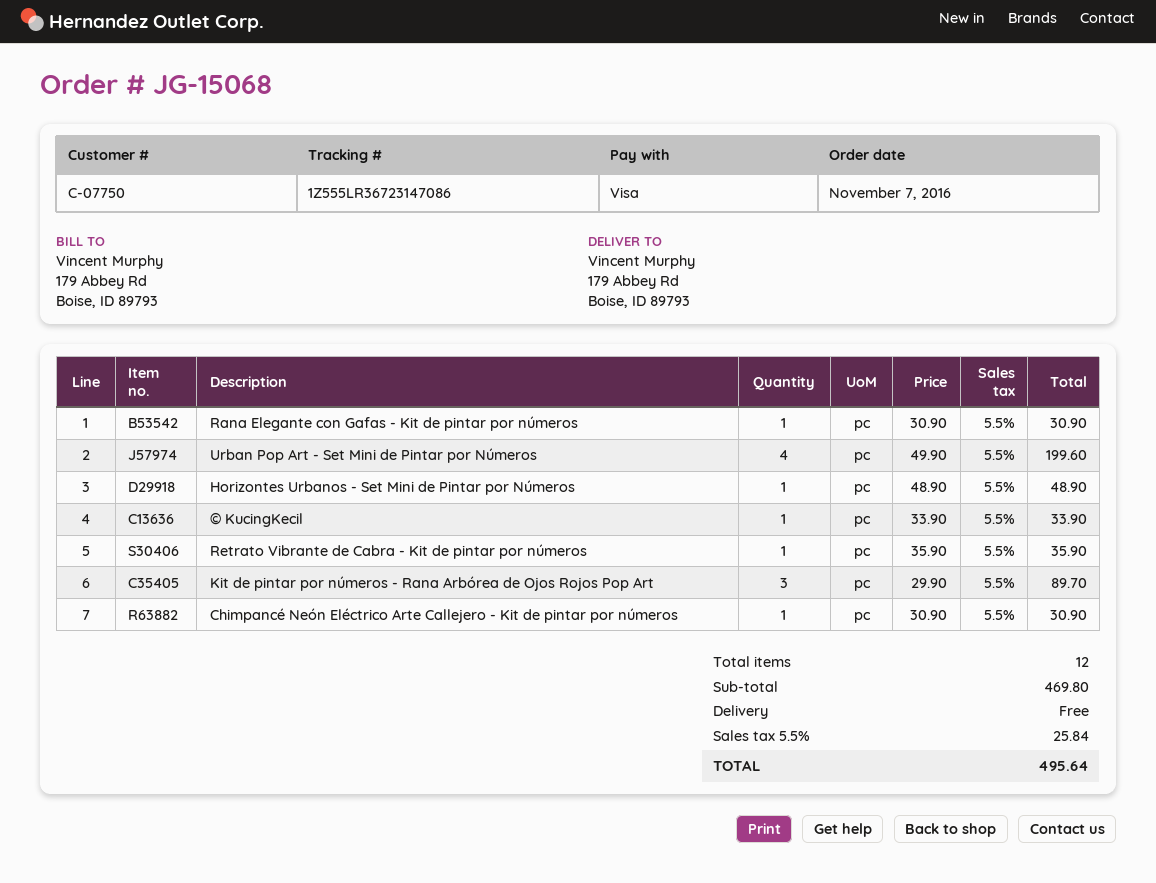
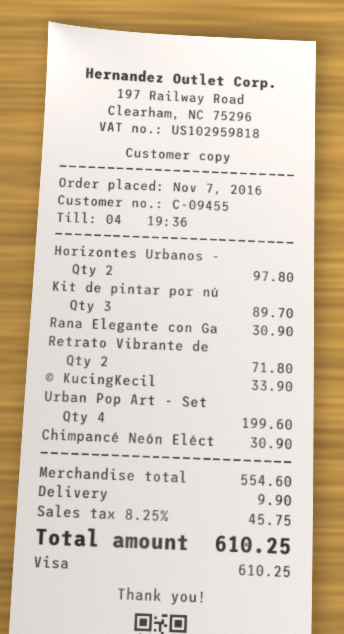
customer number: C-07750 -> C-09455
Horizontes Urbanos - Set Mini de Pintar por Números: 1 for 48.90 -> 2 for 97.80
Retrato Vibrante de Cabra - Kit de pintar por números: 1 for 35.90 -> 2 for 71.80
subtotal: 469.80 -> 554.60
shipping: 0.00 -> 9.90
tax: 5.5% = 25.84 -> 8.25% = 45.75
total: 495.64 -> 610.25

